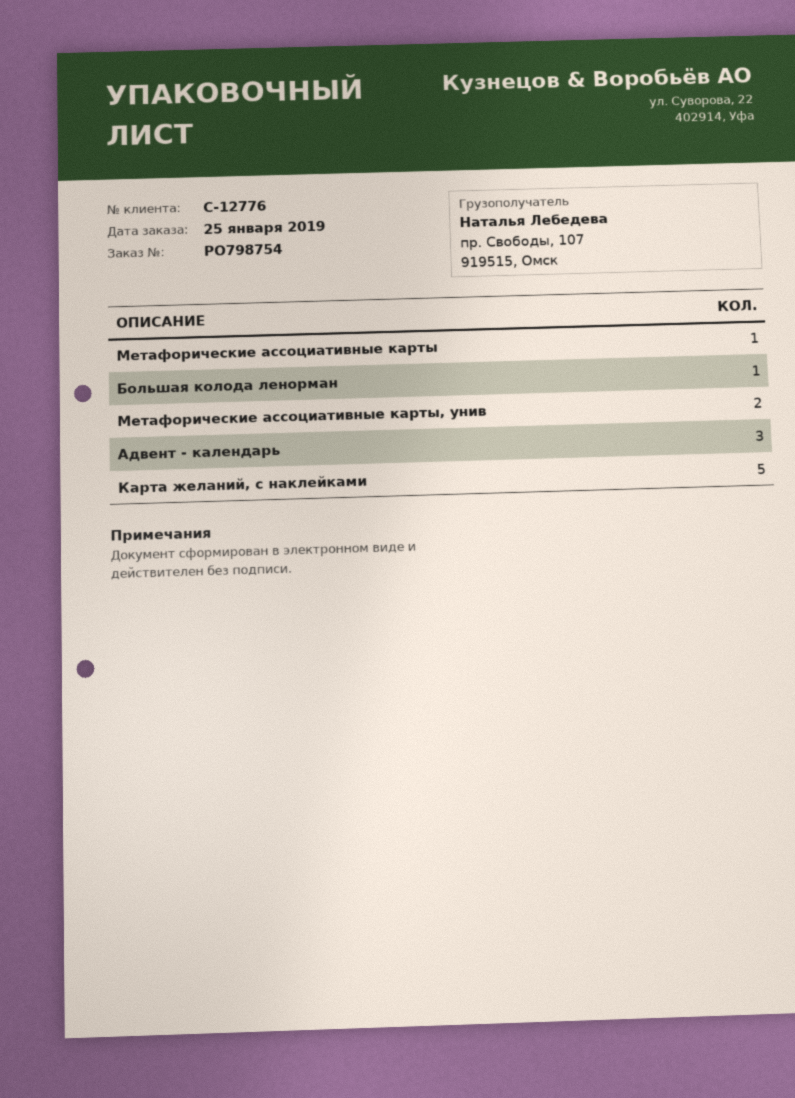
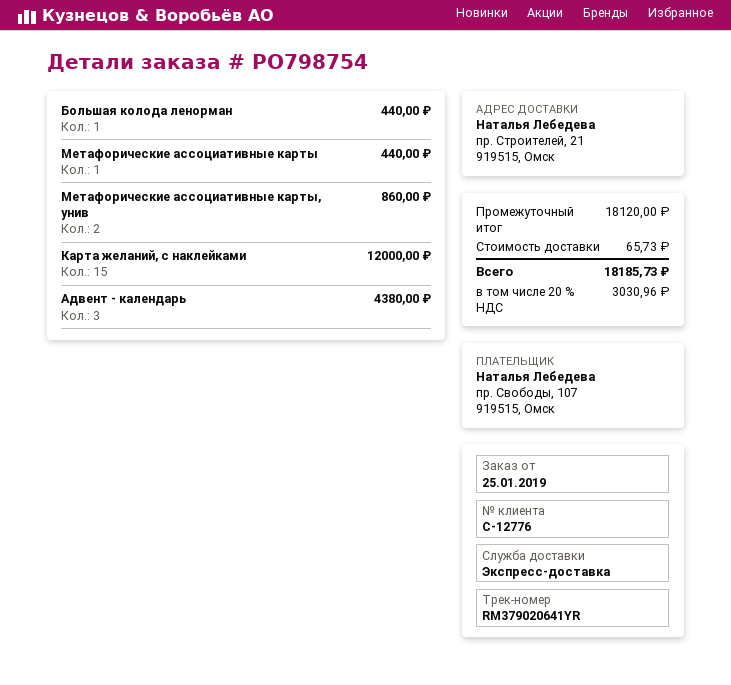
ship to: пр. Свободы, 107, 919515, Омск -> пр. Строителей, 21, 919515, Омск
Карта желаний, с наклейками: 5 -> 15

